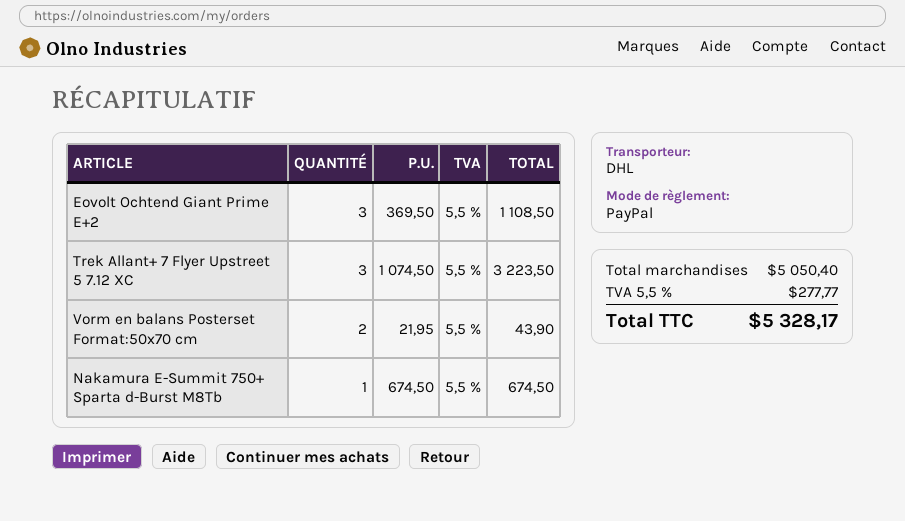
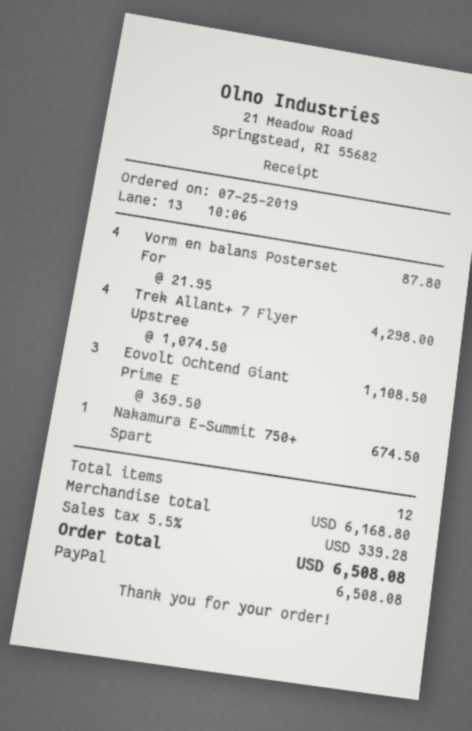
Trek Allant+ 7 Flyer Upstreet 5 7.12 XC: 3 x 1074.50 = 3223.50 -> 4 x 1074.50 = 4298.00
Vorm en balans Posterset Format:50x70 cm: 2 x 21.95 = 43.90 -> 4 x 21.95 = 87.80
subtotal: 5050.40 -> 6168.80
tax: 5.5% = 277.77 -> 5.5% = 339.28
total: 5328.17 -> 6508.08

